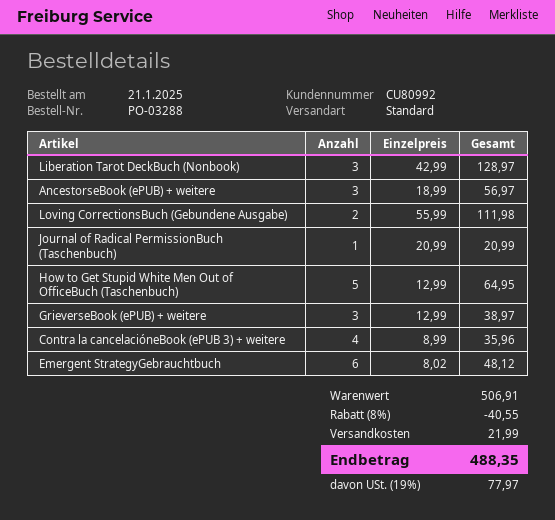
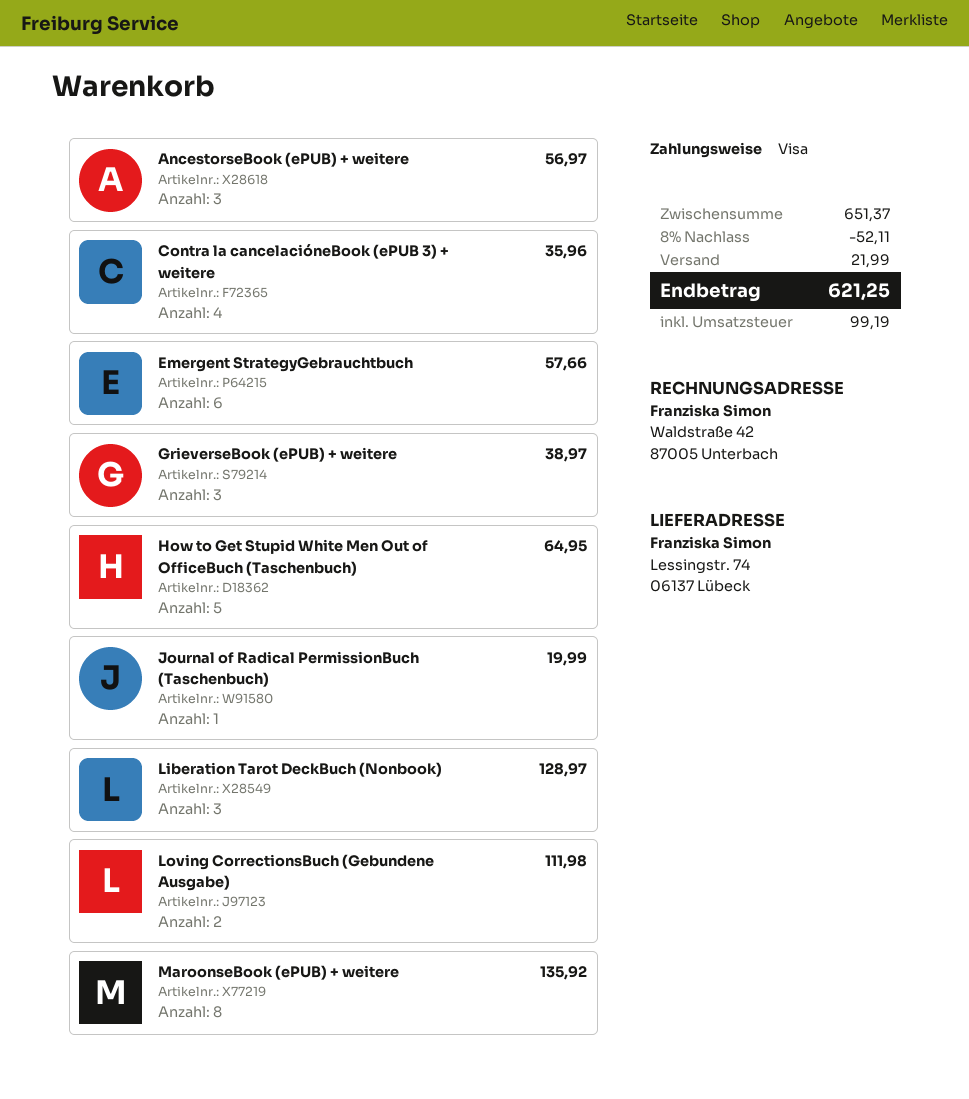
Journal of Radical PermissionBuch (Taschenbuch): 1 for 20.99 -> 1 for 19.99
Emergent StrategyGebrauchtbuch: 6 for 48.12 -> 6 for 57.66
MaroonseBook (ePUB) + weitere: none -> 8 for 135.92
subtotal: 506.91 -> 651.37
discount: 8% = 40.55 -> 8% = 52.11
tax: 77.97 -> 99.19
total: 488.35 -> 621.25

